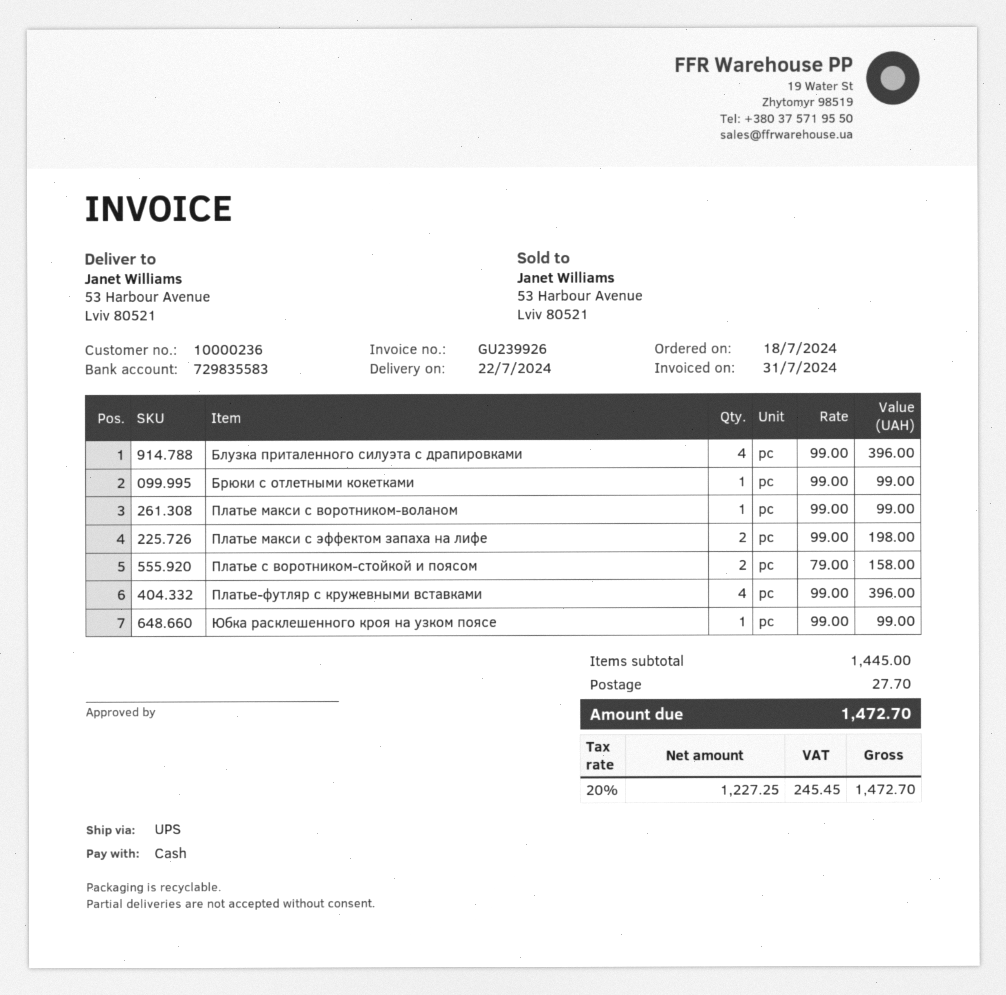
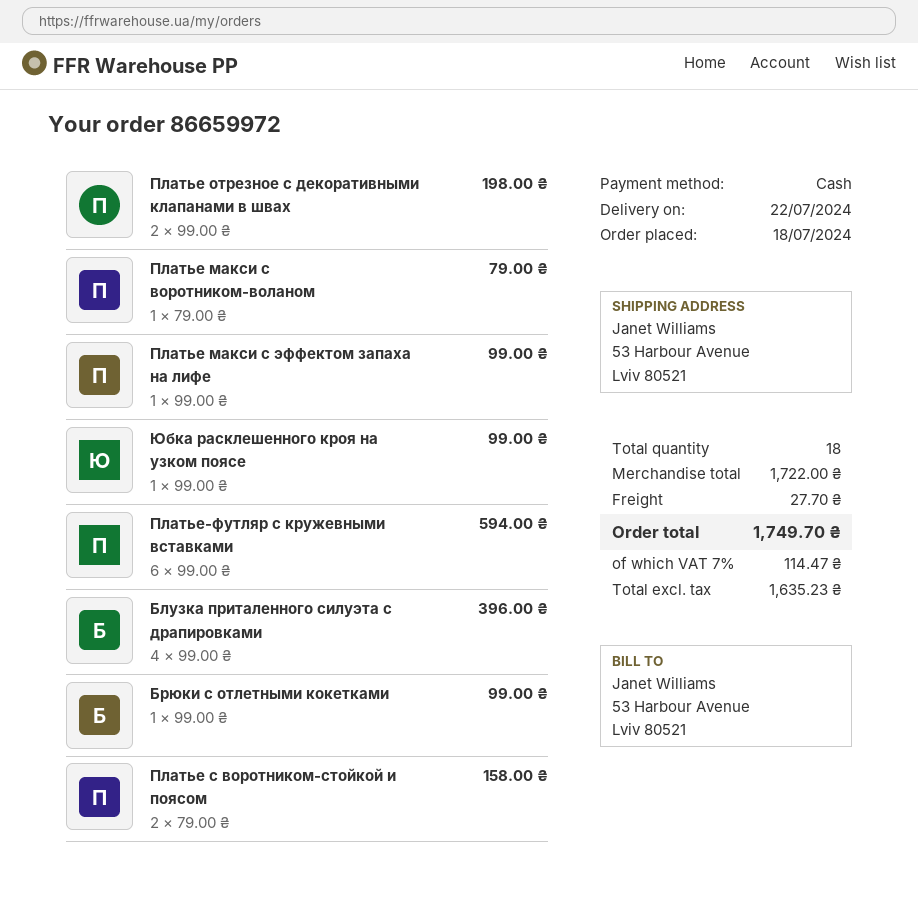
Платье макси с воротником-воланом: 1 x 99.00 = 99.00 -> 1 x 79.00 = 79.00
Платье макси с эффектом запаха на лифе: 2 x 99.00 = 198.00 -> 1 x 99.00 = 99.00
Платье-футляр с кружевными вставками: 4 x 99.00 = 396.00 -> 6 x 99.00 = 594.00
Платье отрезное с декоративными клапанами в швах: none -> 2 x 99.00 = 198.00
subtotal: 1445.00 -> 1722.00
net: 1227.25 -> 1635.23
tax: 20% = 245.45 -> 7% = 114.47
total: 1472.70 -> 1749.70

